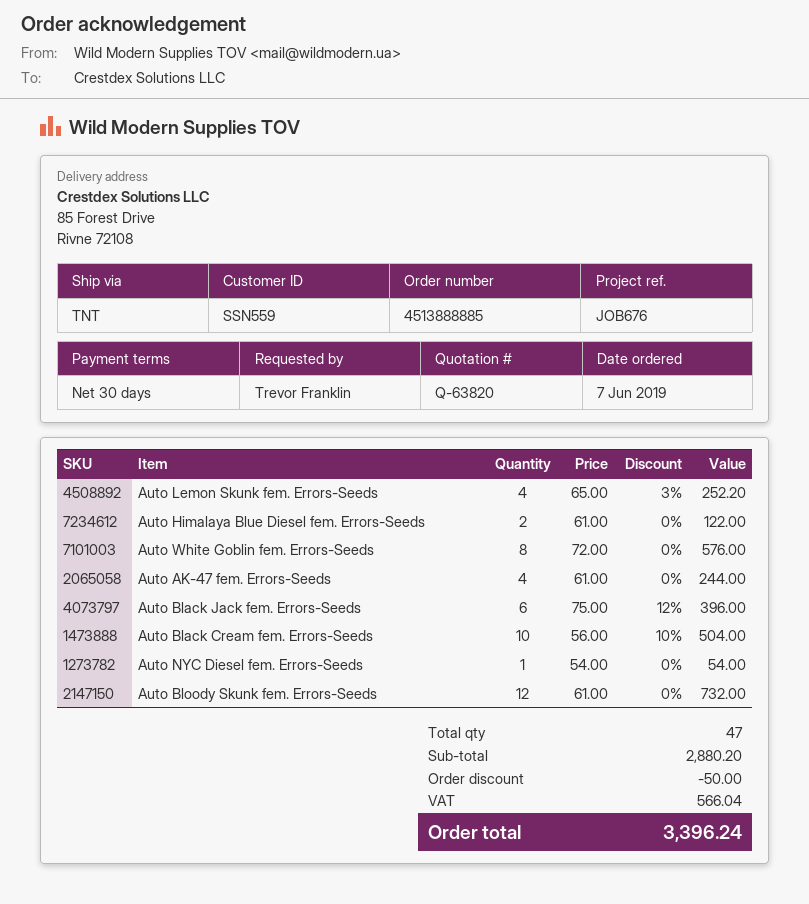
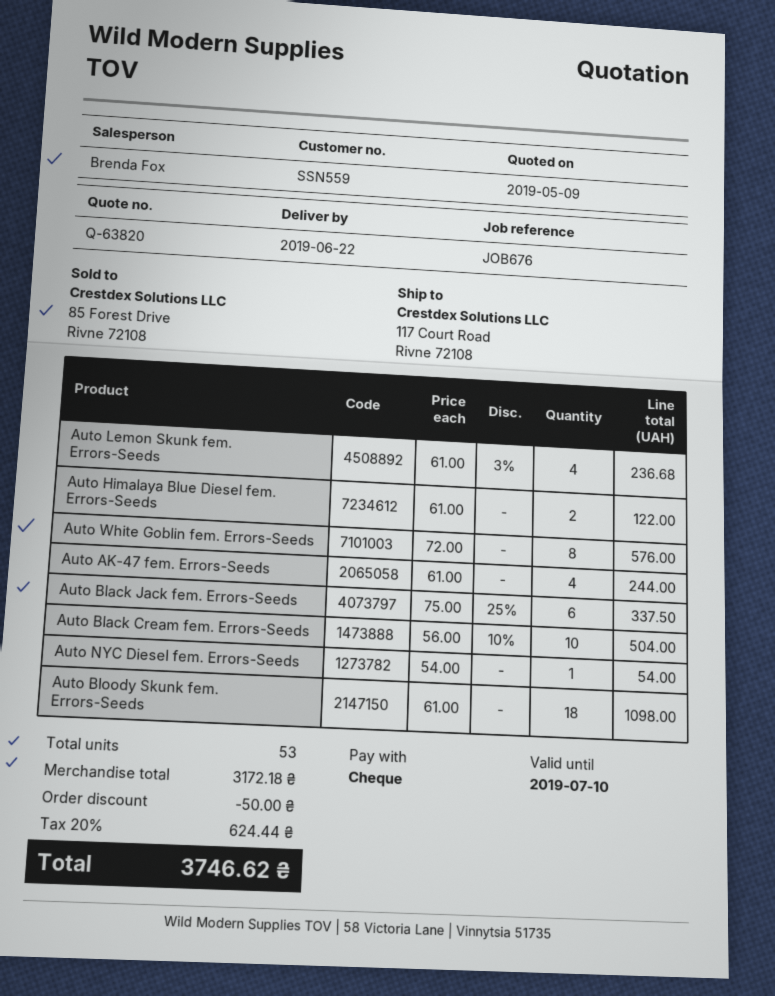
ship to: 85 Forest Drive, Rivne 72108 -> 117 Court Road, Rivne 72108
Auto Lemon Skunk fem. Errors-Seeds: 4 x 65.00 - 3% = 252.20 -> 4 x 61.00 - 3% = 236.68
Auto Black Jack fem. Errors-Seeds: 6 x 75.00 - 12% = 396.00 -> 6 x 75.00 - 25% = 337.50
Auto Bloody Skunk fem. Errors-Seeds: 12 x 61.00 = 732.00 -> 18 x 61.00 = 1098.00
total quantity: 47 -> 53
subtotal: 2880.20 -> 3172.18
tax: 566.04 -> 624.44
total: 3396.24 -> 3746.62

